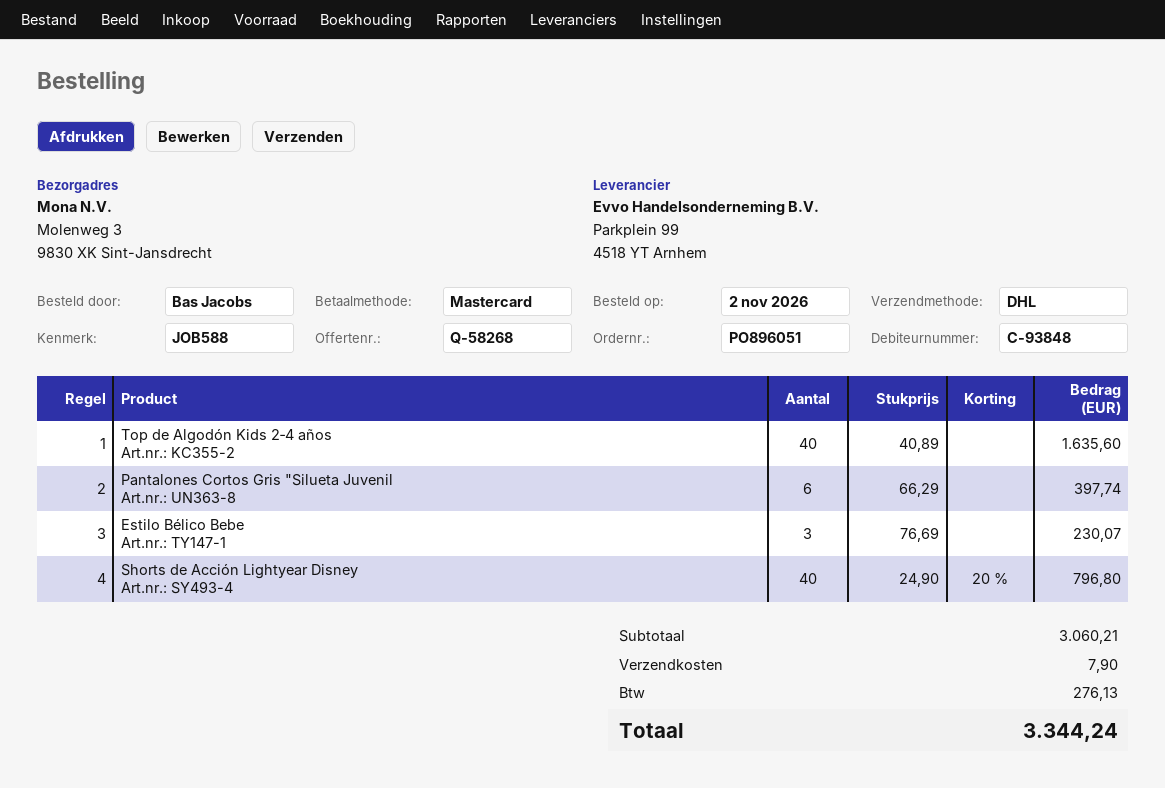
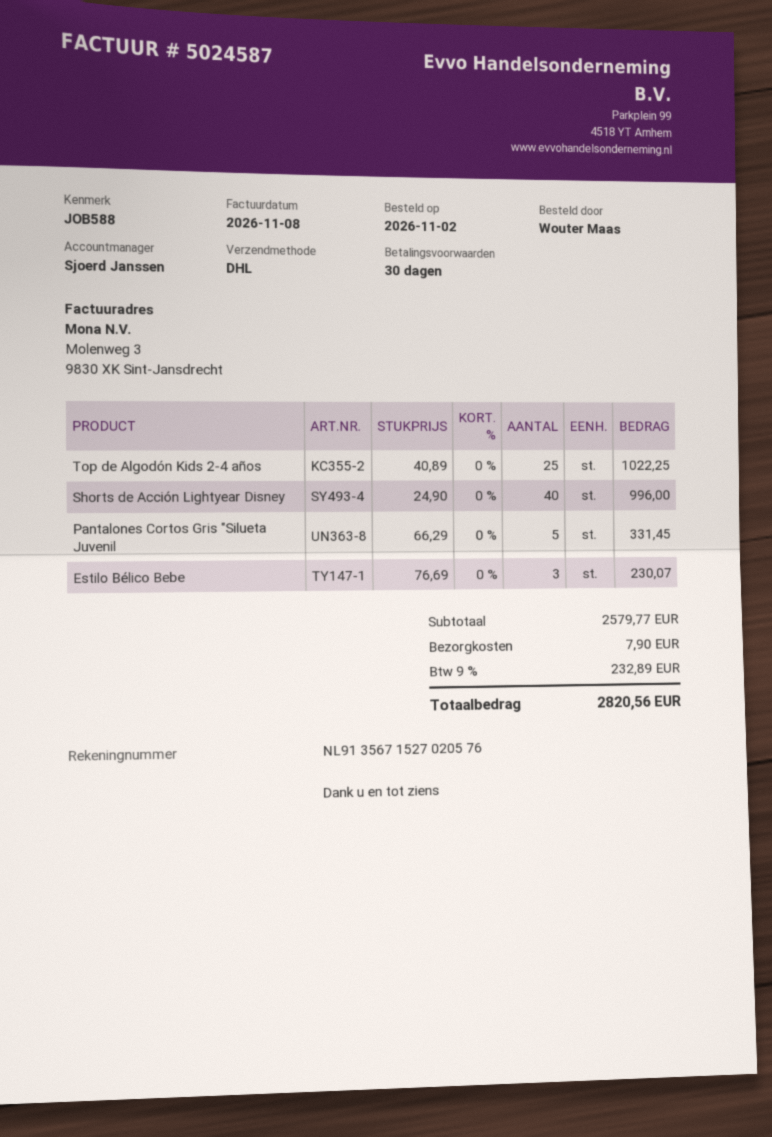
ordered by: Bas Jacobs -> Wouter Maas
Top de Algodón Kids 2‑4 años: 40 x 40.89 = 1635.60 -> 25 x 40.89 = 1022.25
Pantalones Cortos Gris "Silueta Juvenil: 6 x 66.29 = 397.74 -> 5 x 66.29 = 331.45
Shorts de Acción Lightyear Disney: 40 x 24.90 - 20% = 796.80 -> 40 x 24.90 = 996.00
subtotal: 3060.21 -> 2579.77
tax: 276.13 -> 232.89
total: 3344.24 -> 2820.56

